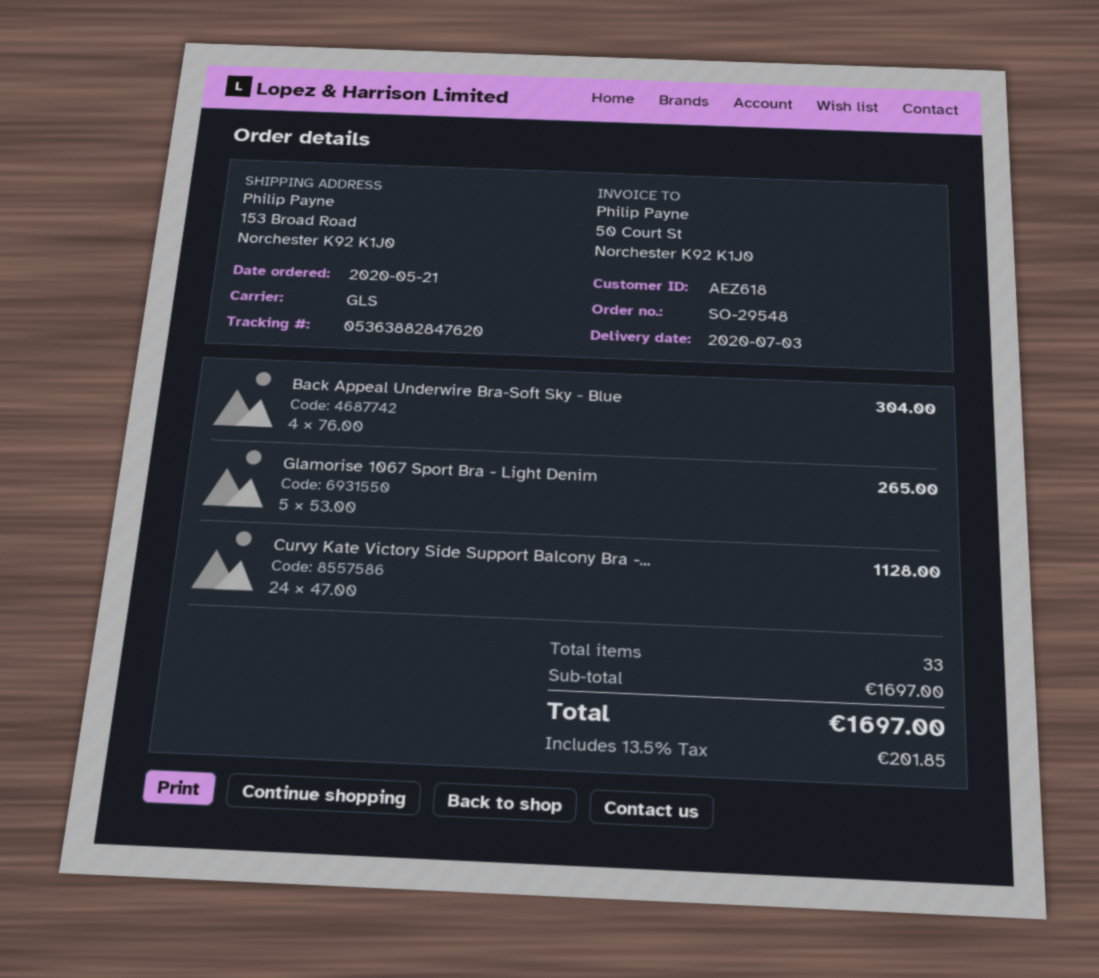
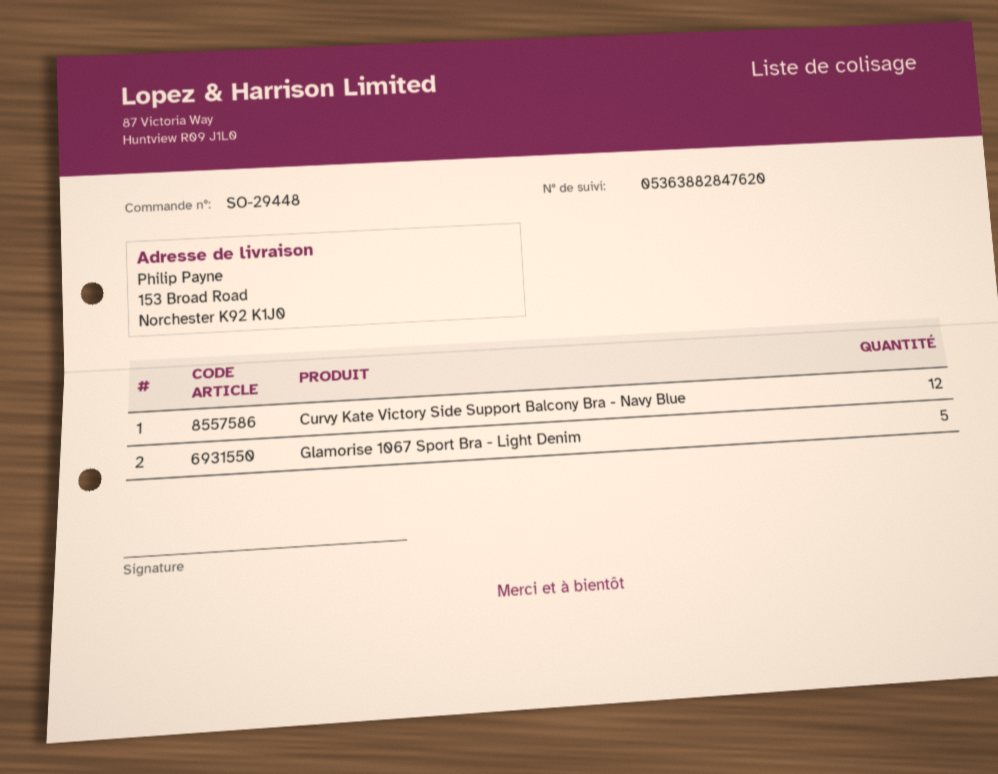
order number: SO-29548 -> SO-29448
Back Appeal Underwire Bra-Soft Sky - Blue: 4 -> none
Curvy Kate Victory Side Support Balcony Bra -...: 24 -> 12

